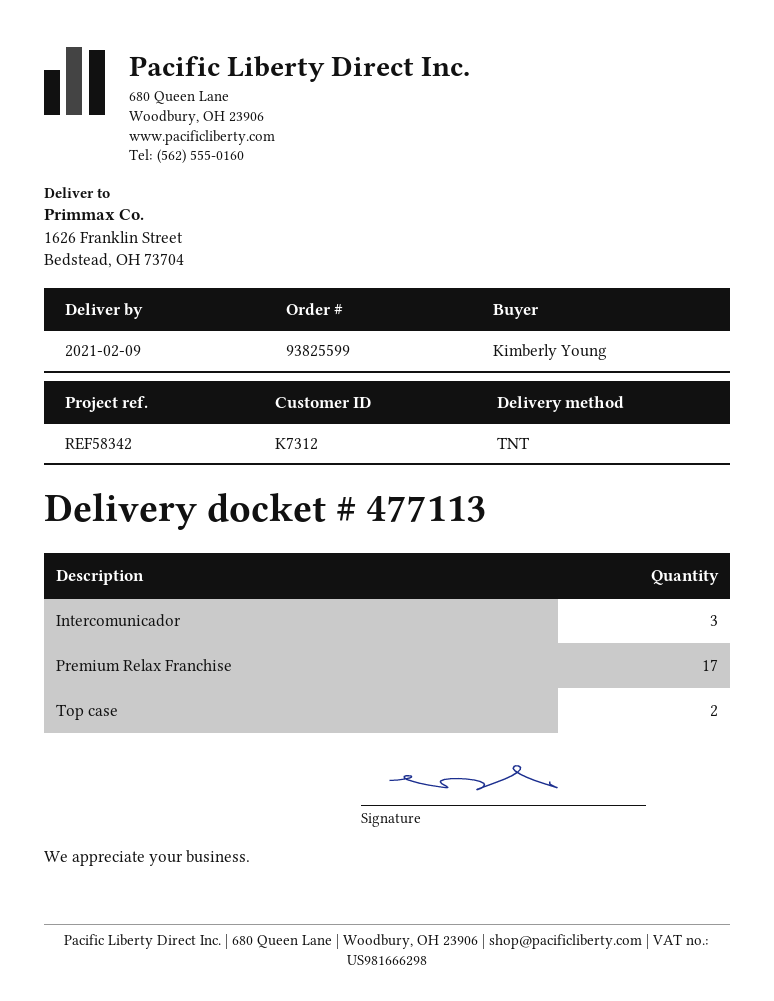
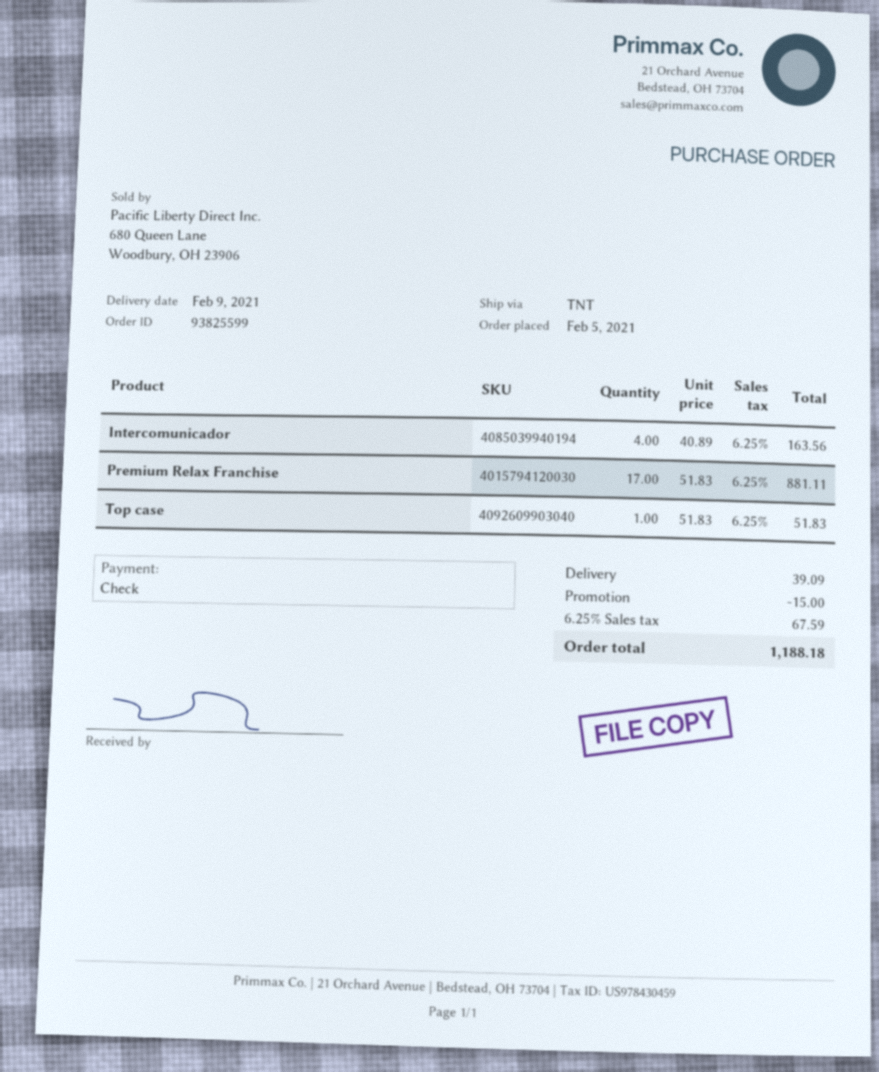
Intercomunicador: 3 -> 4
Top case: 2 -> 1

